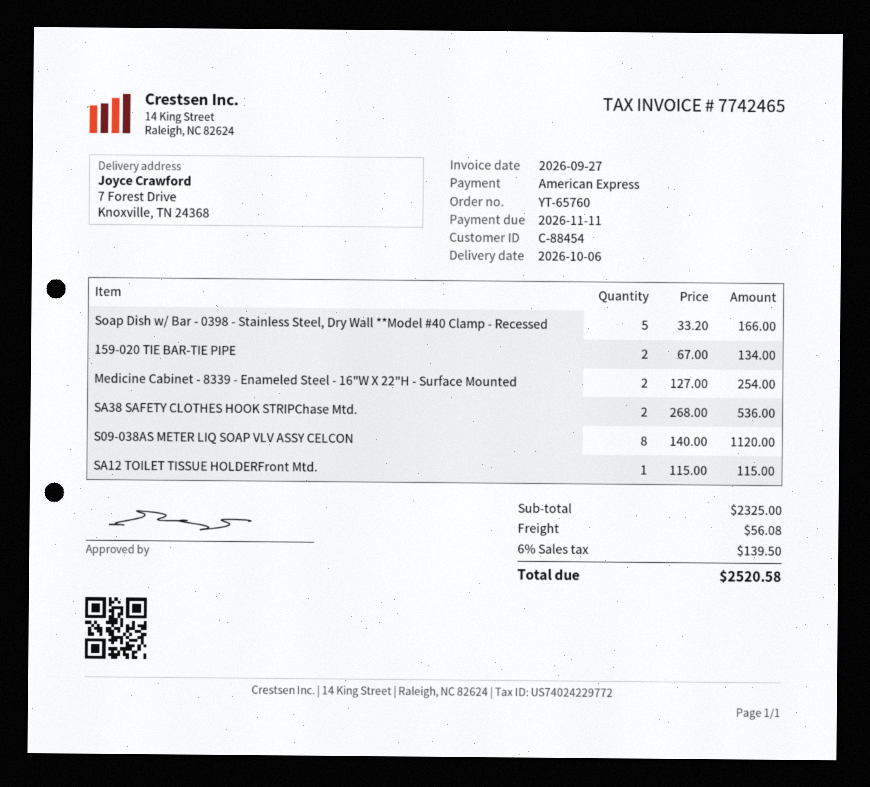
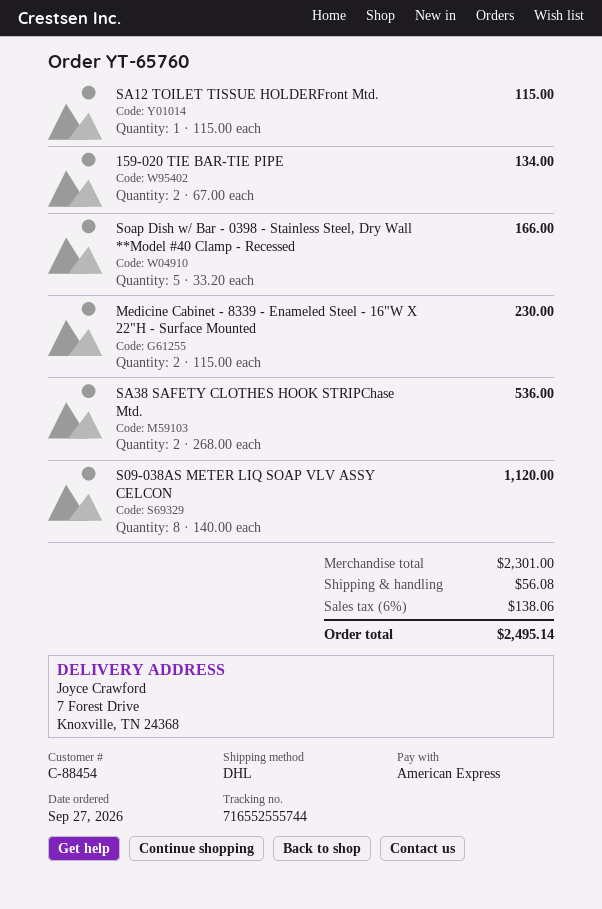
Medicine Cabinet - 8339 - Enameled Steel - 16"W X 22"H - Surface Mounted: 2 x 127.00 = 254.00 -> 2 x 115.00 = 230.00
subtotal: 2325.00 -> 2301.00
tax: 6% = 139.50 -> 6% = 138.06
total: 2520.58 -> 2495.14

